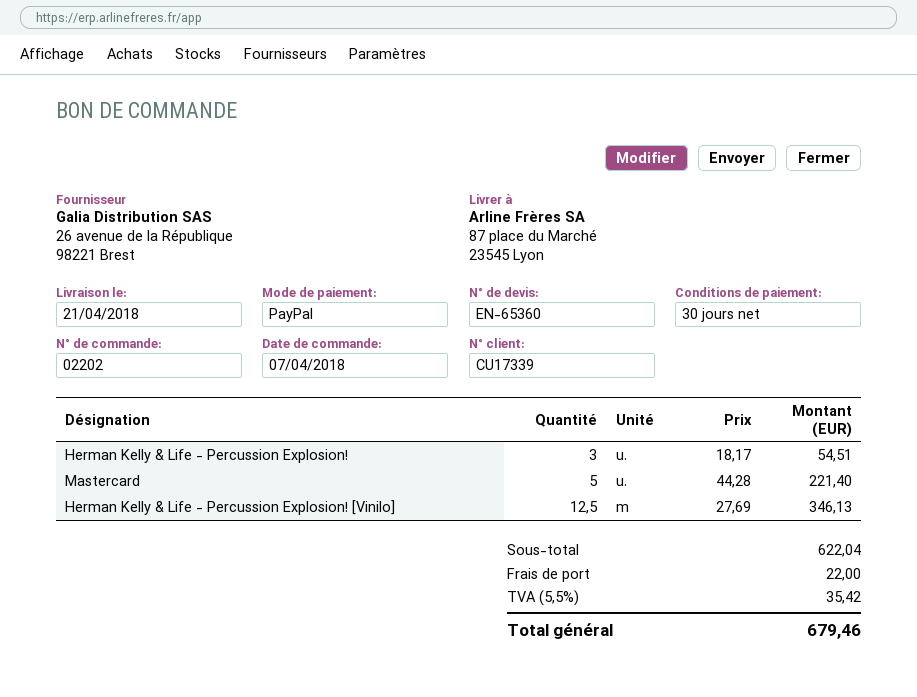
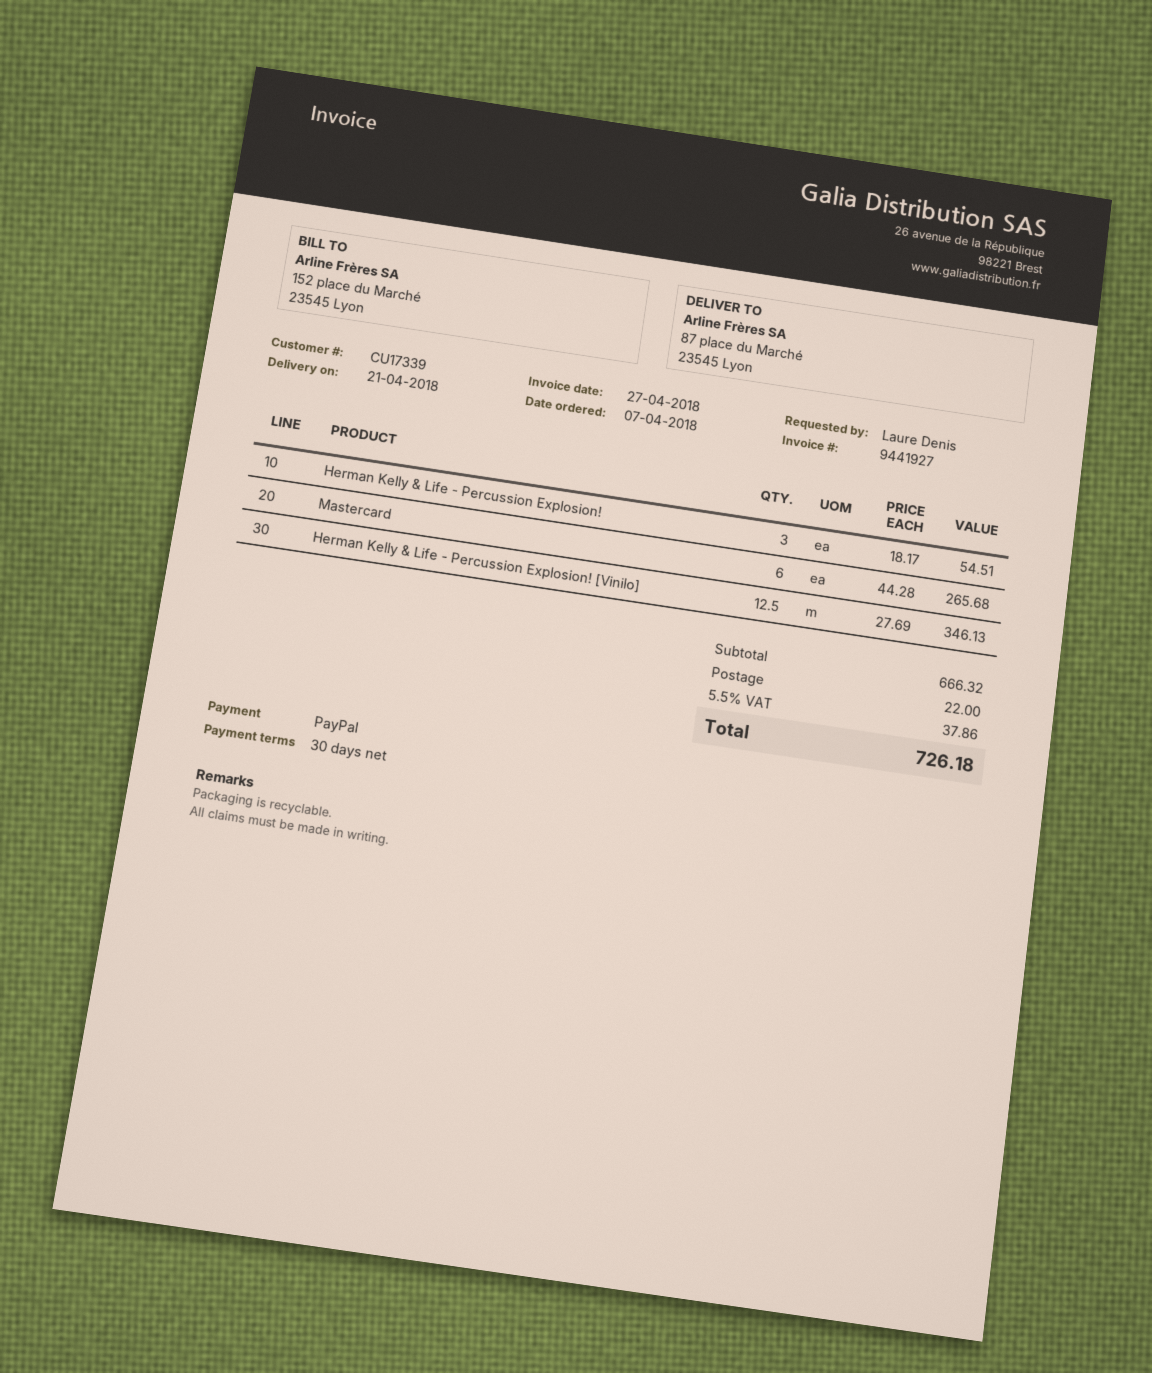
Mastercard: 5 x 44.28 = 221.40 -> 6 x 44.28 = 265.68
subtotal: 622.04 -> 666.32
tax: 5.5% = 35.42 -> 5.5% = 37.86
total: 679.46 -> 726.18

